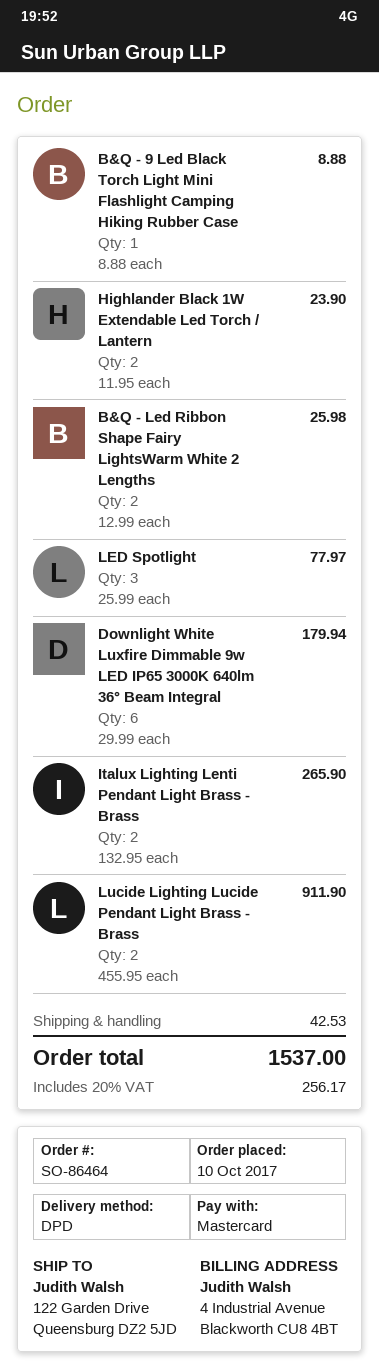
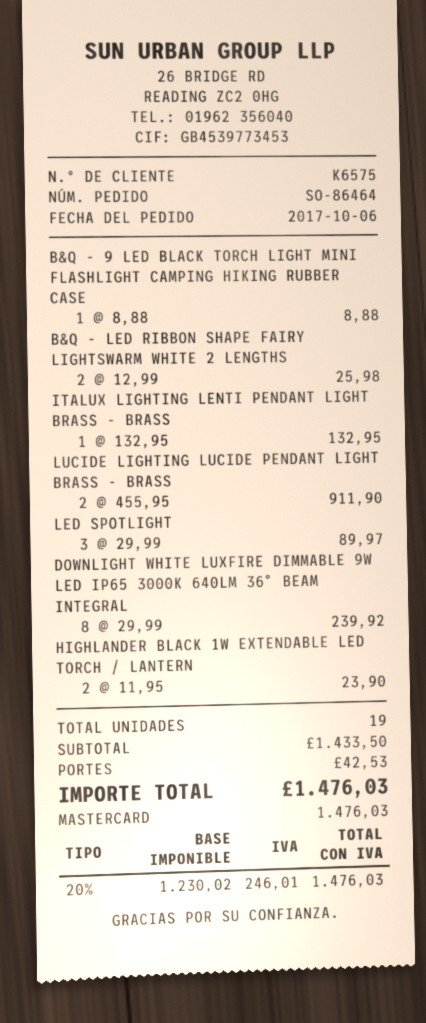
order date: 2017-10-10 -> 2017-10-06
LED Spotlight: 3 x 25.99 = 77.97 -> 3 x 29.99 = 89.97
Downlight White Luxfire Dimmable 9w LED IP65 3000K 640lm 36° Beam Integral: 6 x 29.99 = 179.94 -> 8 x 29.99 = 239.92
Italux Lighting Lenti Pendant Light Brass - Brass: 2 x 132.95 = 265.90 -> 1 x 132.95 = 132.95
tax: 20% = 256.17 -> 20% = 246.01
total: 1537.00 -> 1476.03

